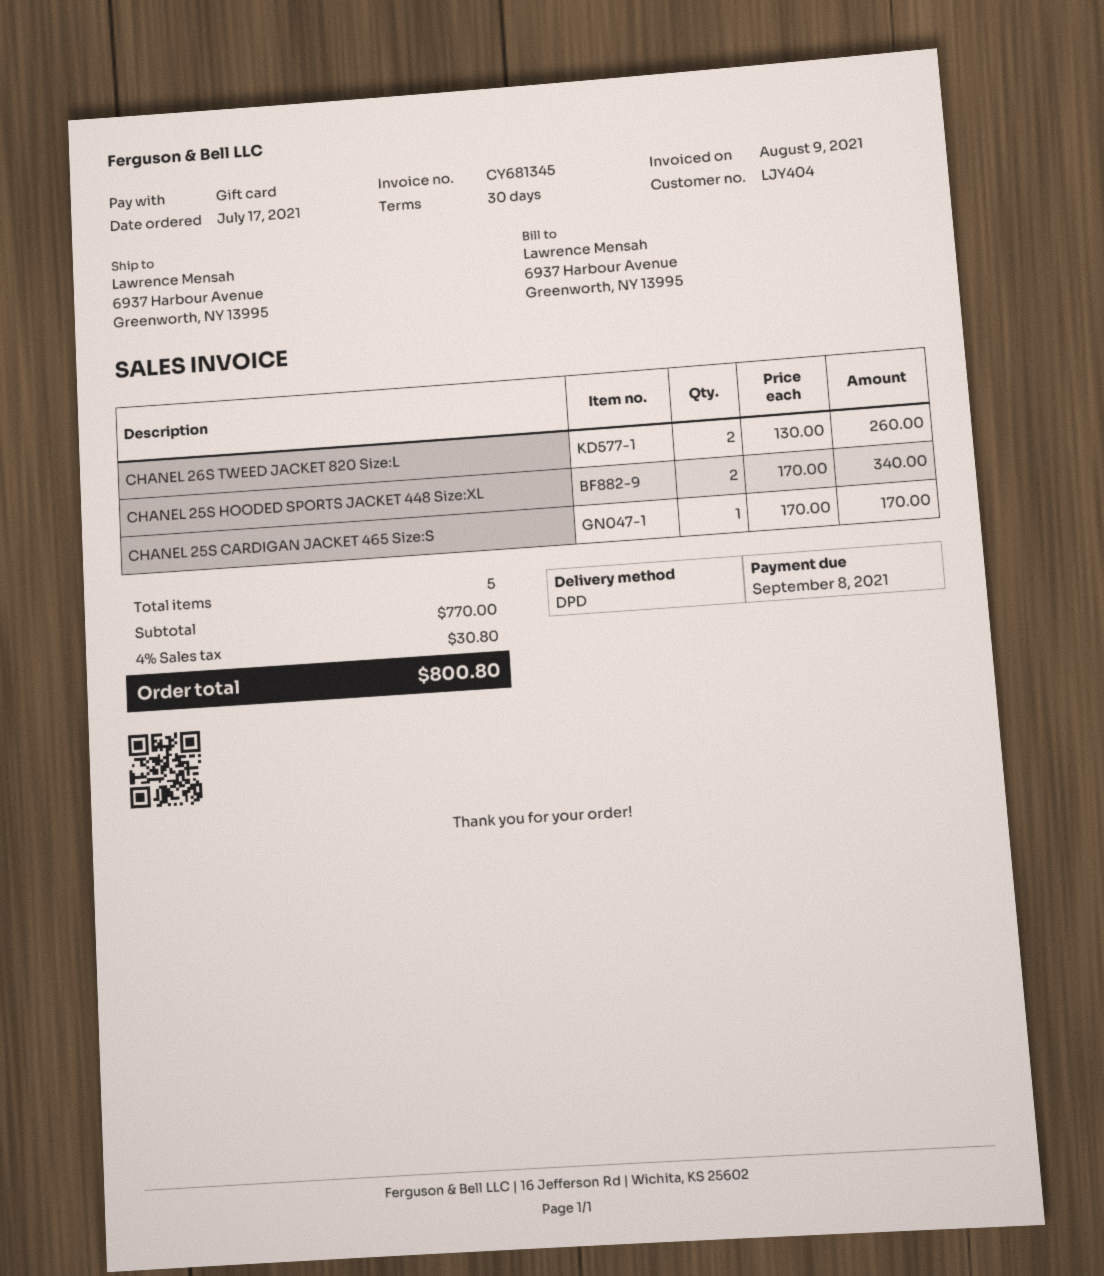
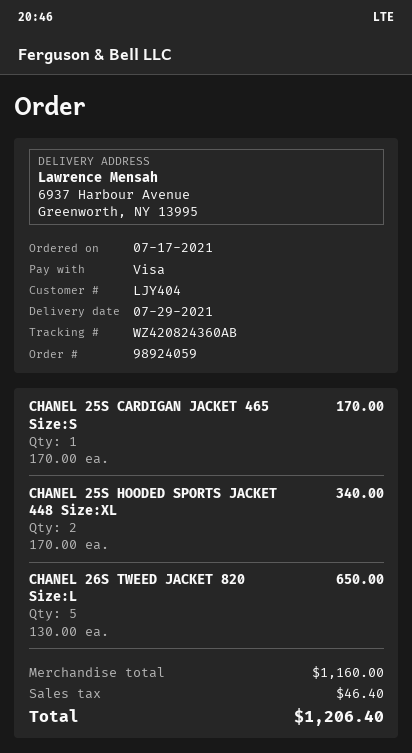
payment method: gift card -> Visa
CHANEL 26S TWEED JACKET 820 Size:L: 2 x 130.00 = 260.00 -> 5 x 130.00 = 650.00
subtotal: 770.00 -> 1160.00
tax: 30.80 -> 46.40
total: 800.80 -> 1206.40

